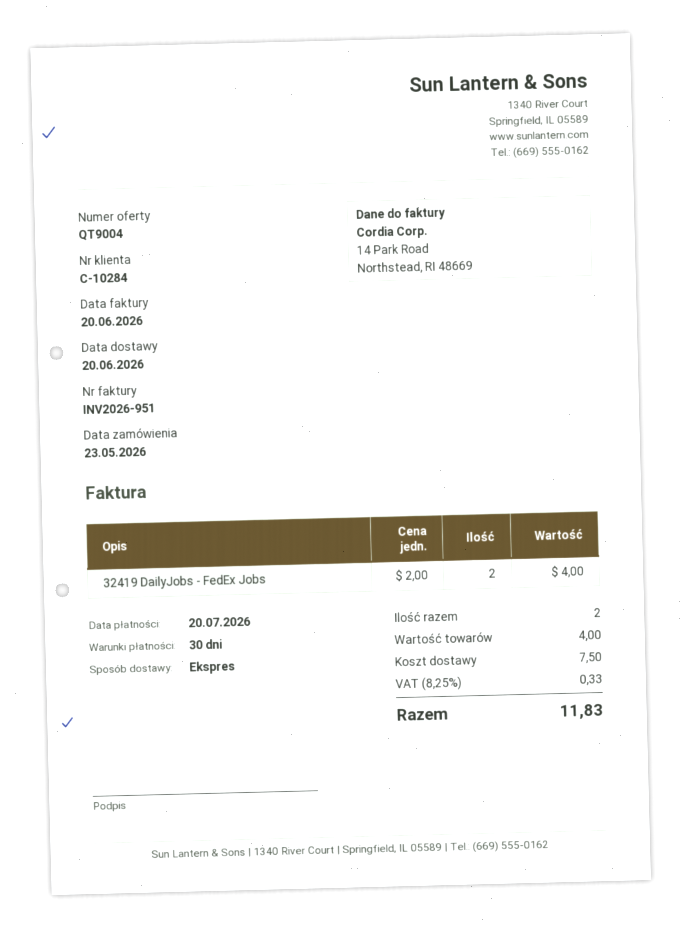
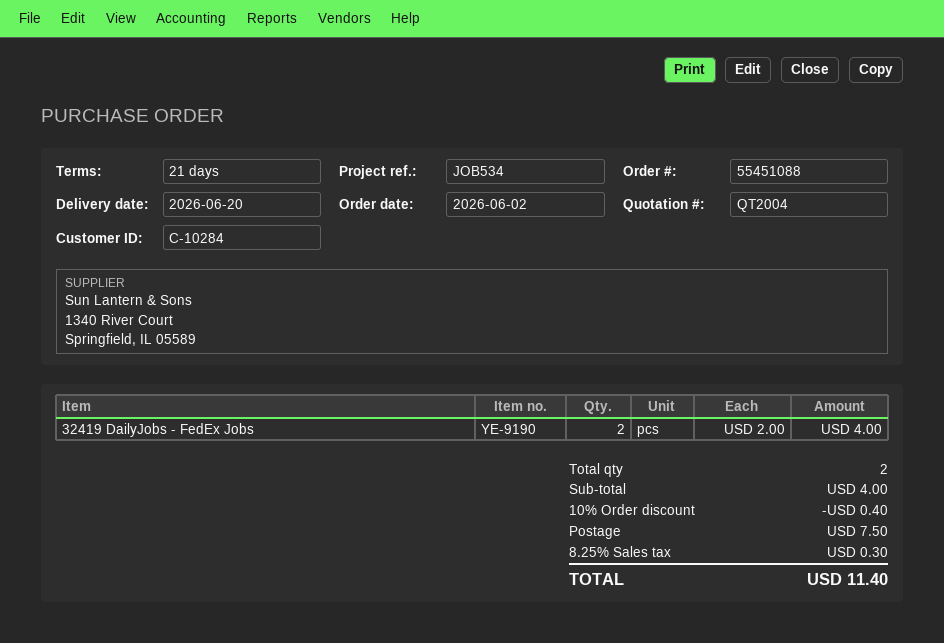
quote number: QT9004 -> QT2004
order date: 2026-05-23 -> 2026-06-02
payment terms: 30 days -> 21 days
discount: none -> 10% = 0.40
tax: 8.25% = 0.33 -> 8.25% = 0.30
total: 11.83 -> 11.40

